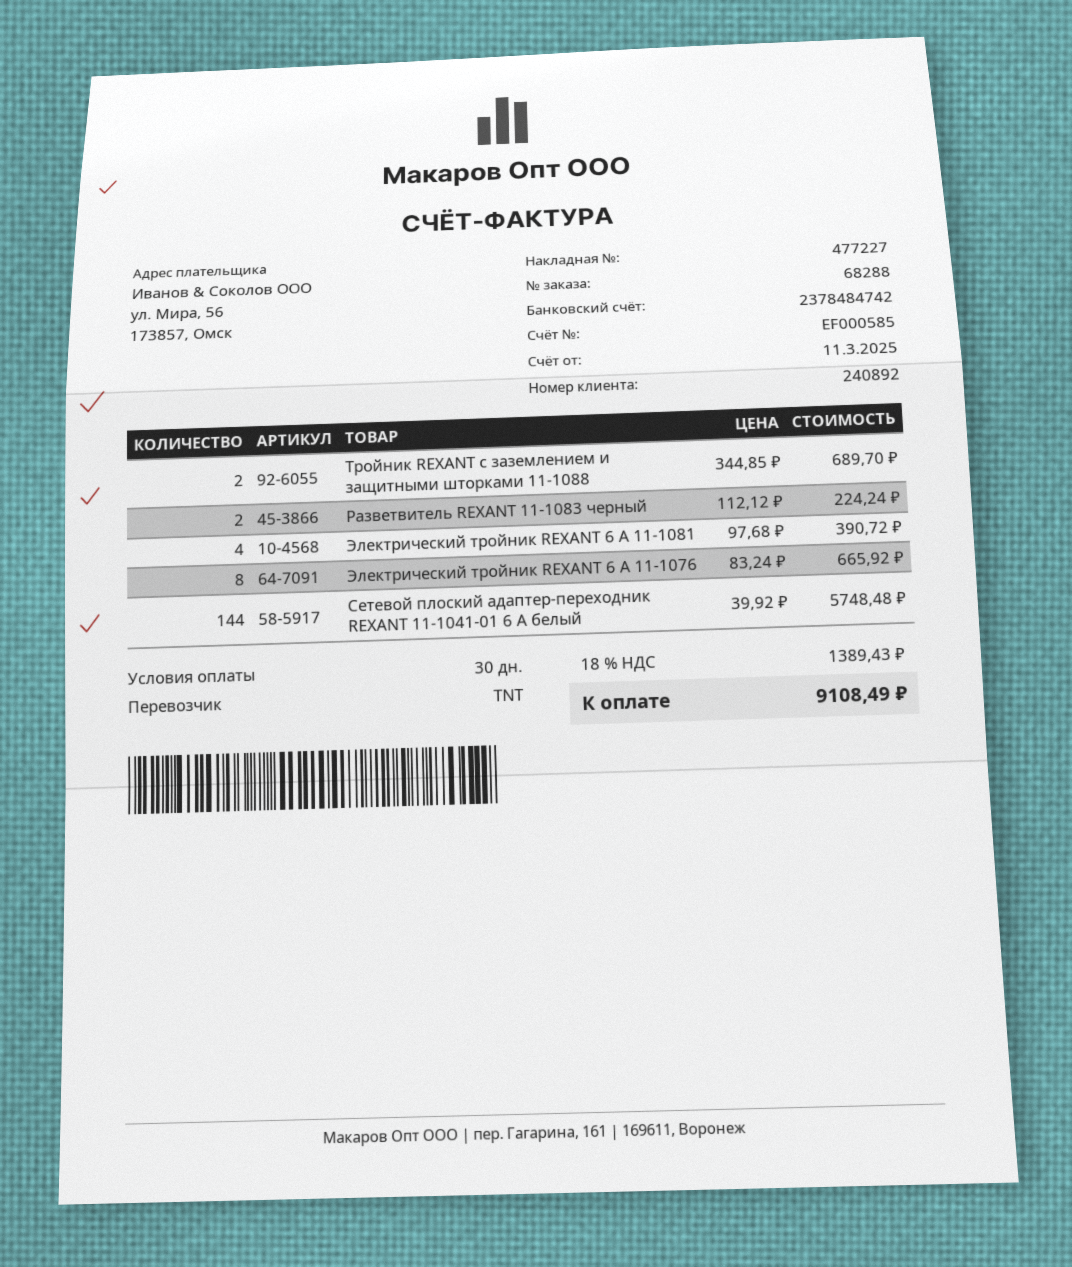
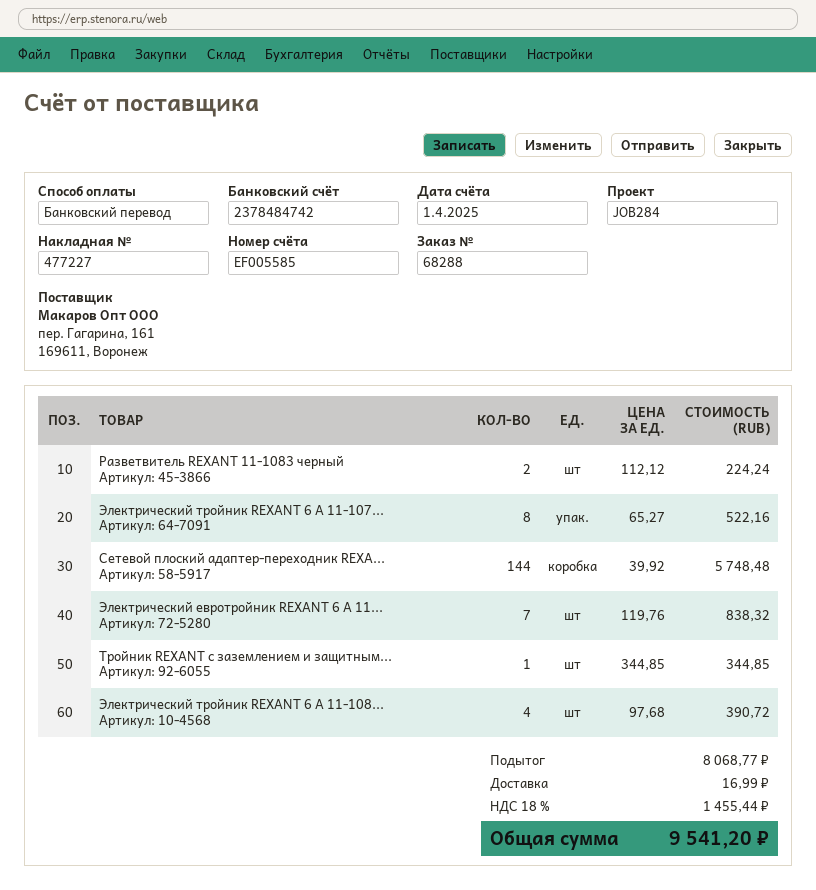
invoice number: EF000585 -> EF005585
invoice date: 2025-03-11 -> 2025-04-01
Тройник REXANT с заземлением и защитными шторками 11-1088: 2 x 344.85 = 689.70 -> 1 x 344.85 = 344.85
Электрический тройник REXANT 6 А 11-1076: 8 x 83.24 = 665.92 -> 8 x 65.27 = 522.16
Электрический евротройник REXANT 6 А 11...: none -> 7 x 119.76 = 838.32
shipping: none -> 16.99
tax: 18% = 1389.43 -> 18% = 1455.44
total: 9108.49 -> 9541.20

